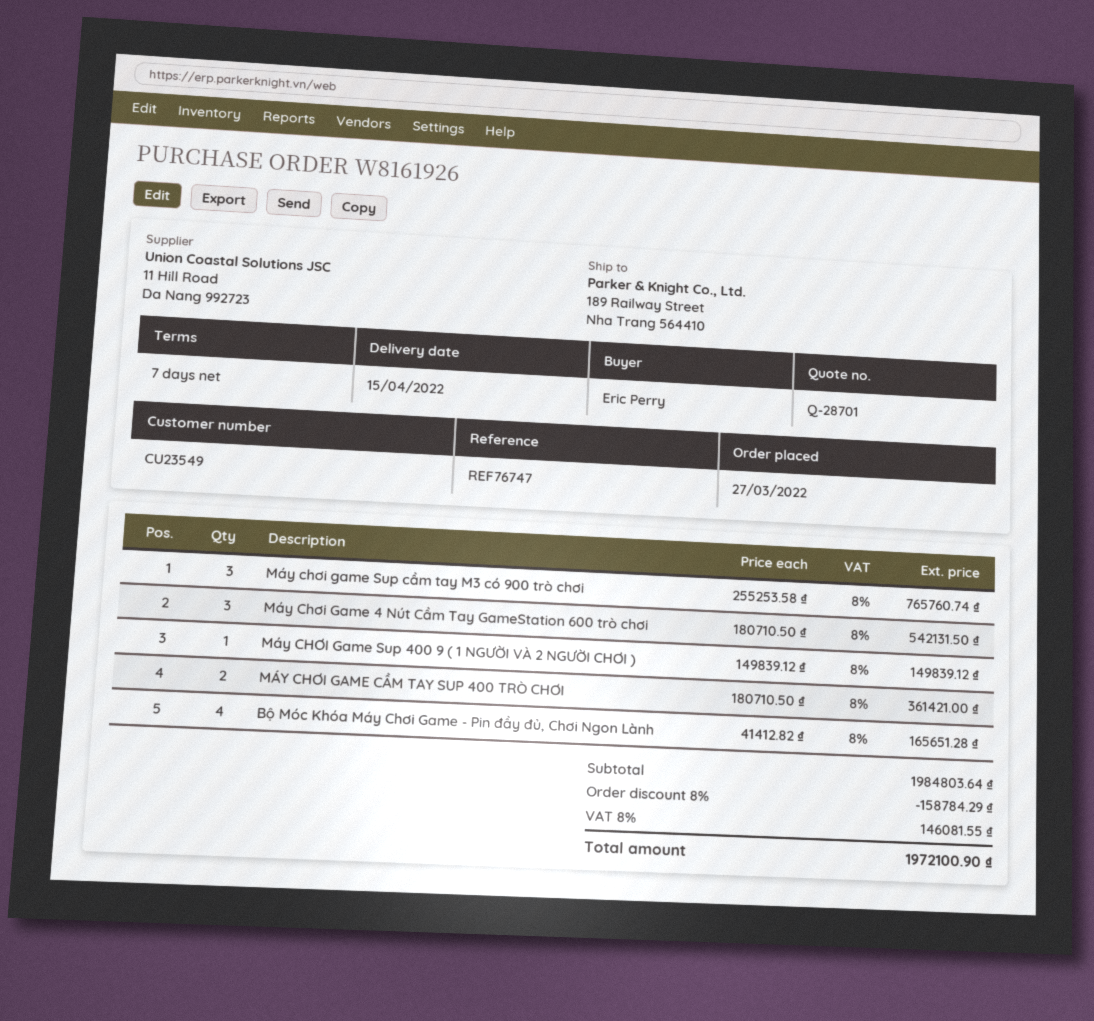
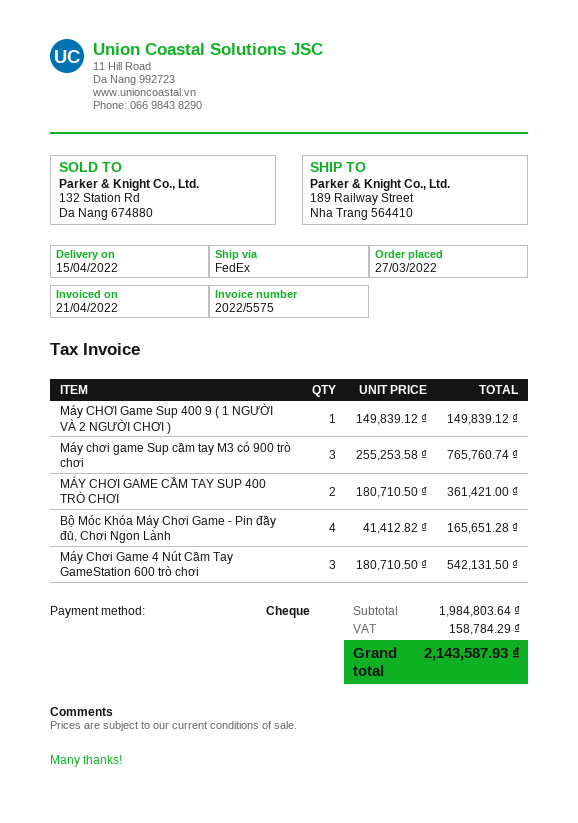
discount: 8% = 158784.29 -> none
tax: 146081.55 -> 158784.29
total: 1972100.90 -> 2143587.93

